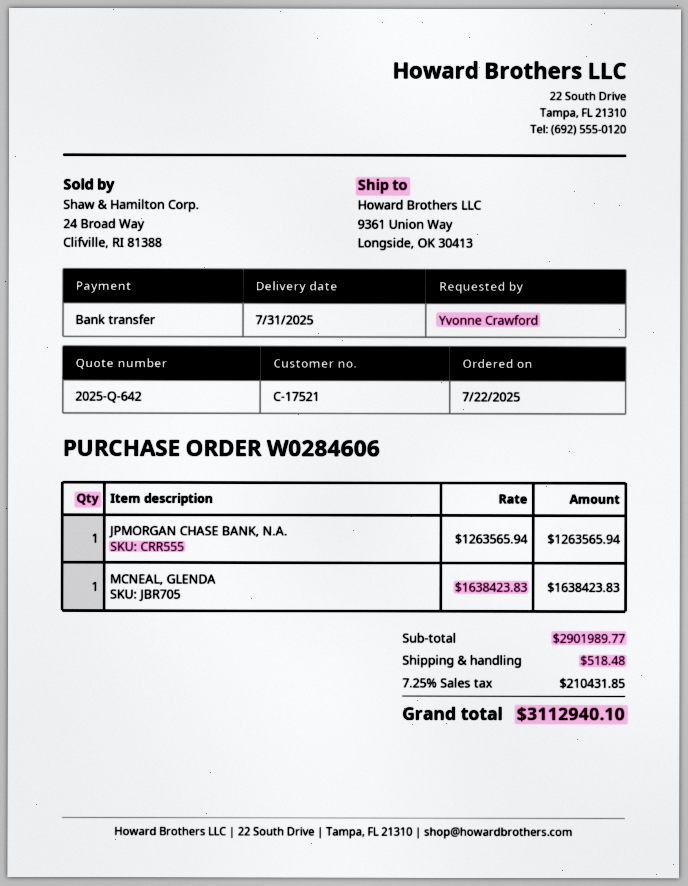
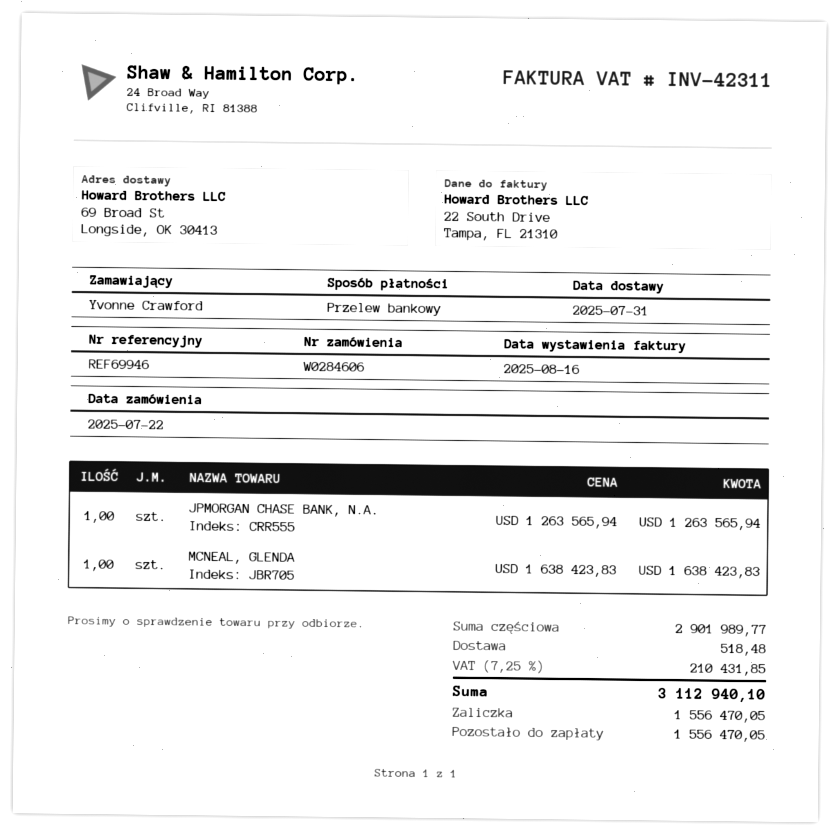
ship to: 9361 Union Way, Longside, OK 30413 -> 69 Broad St, Longside, OK 30413

